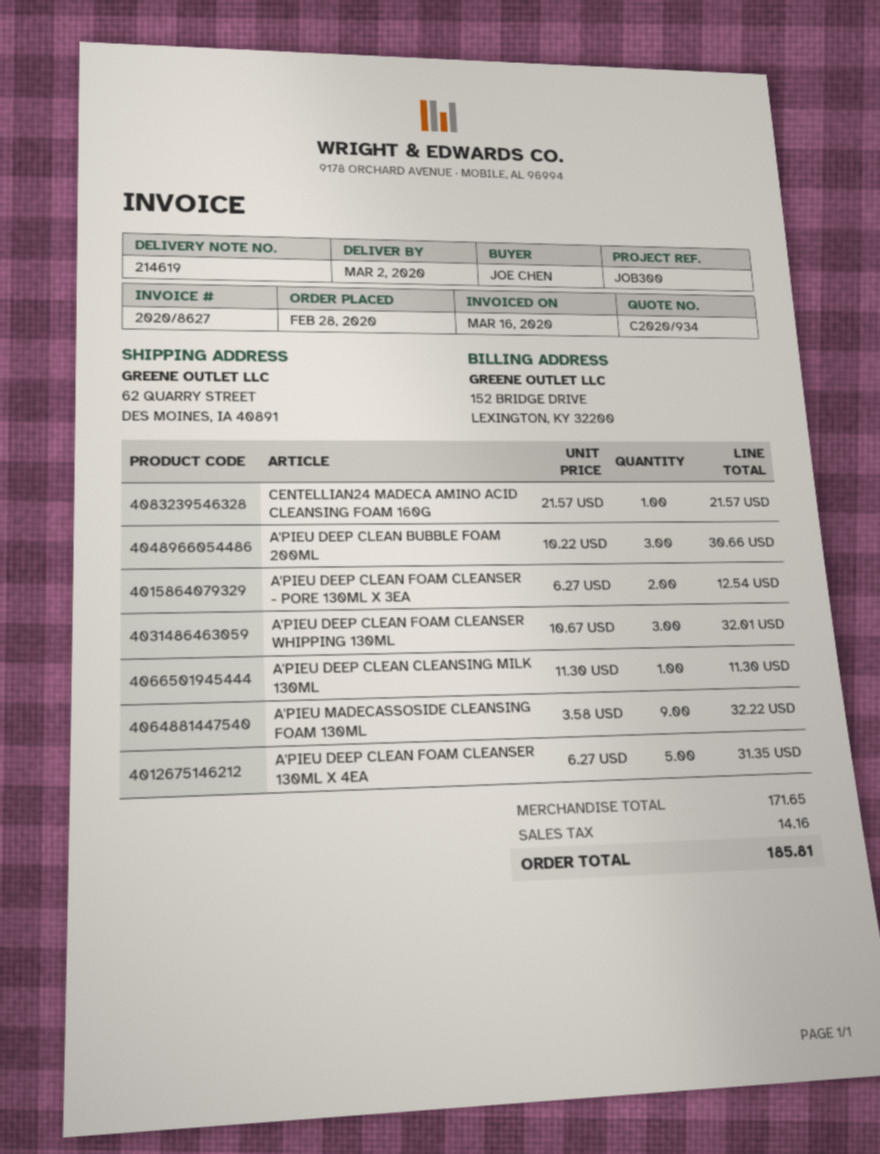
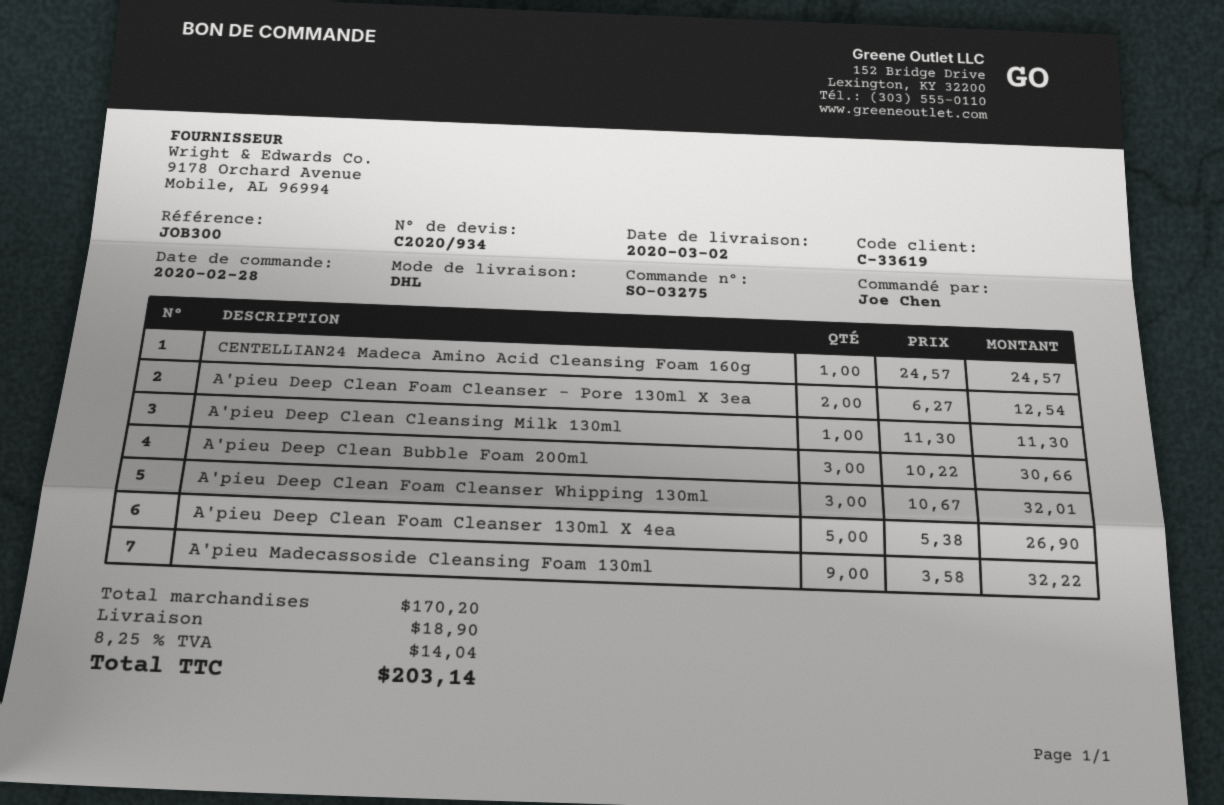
CENTELLIAN24 MADECA AMINO ACID CLEANSING FOAM 160G: 1 x 21.57 = 21.57 -> 1 x 24.57 = 24.57
A'PIEU DEEP CLEAN FOAM CLEANSER 130ML X 4EA: 5 x 6.27 = 31.35 -> 5 x 5.38 = 26.90
subtotal: 171.65 -> 170.20
shipping: none -> 18.90
tax: 14.16 -> 14.04
total: 185.81 -> 203.14

